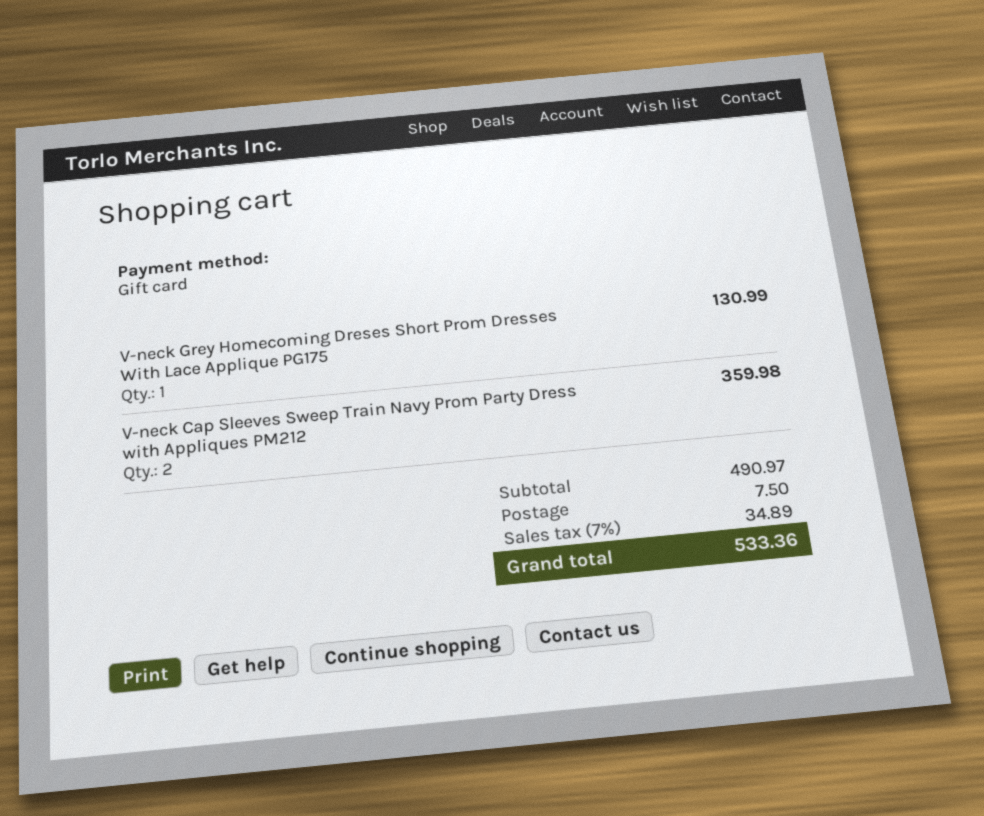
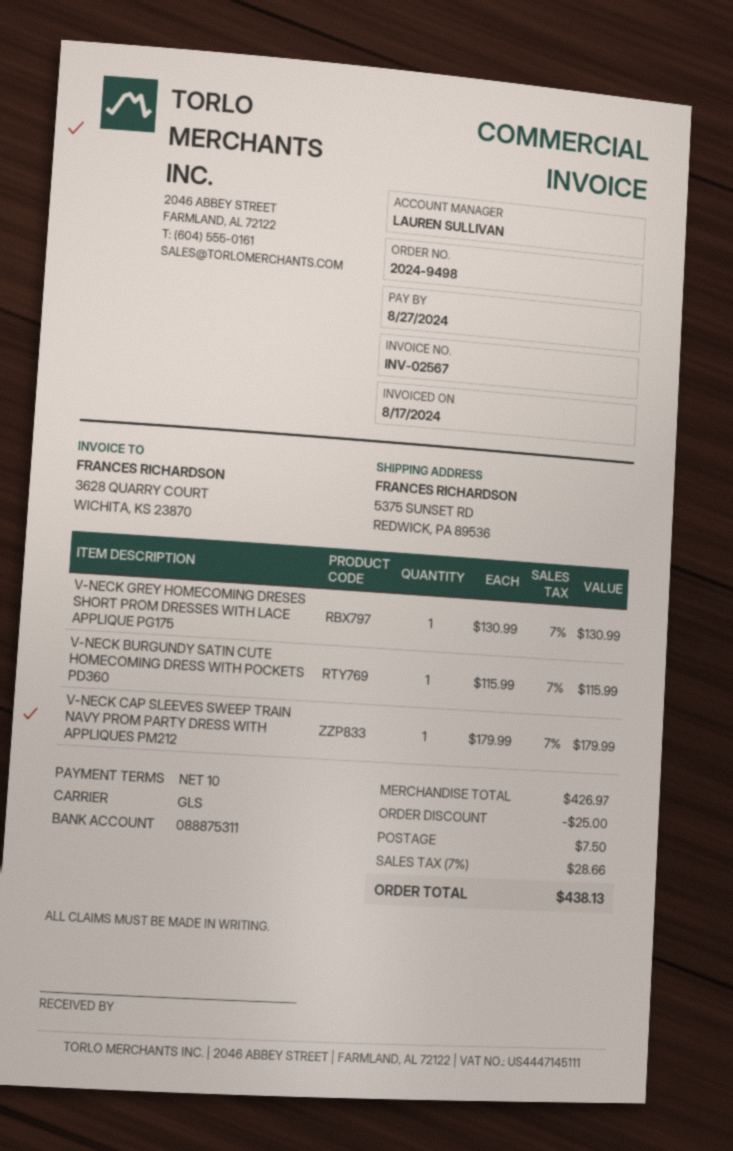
V-neck Cap Sleeves Sweep Train Navy Prom Party Dress with Appliques PM212: 2 for 359.98 -> 1 for 179.99
V-NECK BURGUNDY SATIN CUTE HOMECOMING DRESS WITH POCKETS PD360: none -> 1 for 115.99
subtotal: 490.97 -> 426.97
discount: none -> 25.00
tax: 7% = 34.89 -> 7% = 28.66
total: 533.36 -> 438.13

